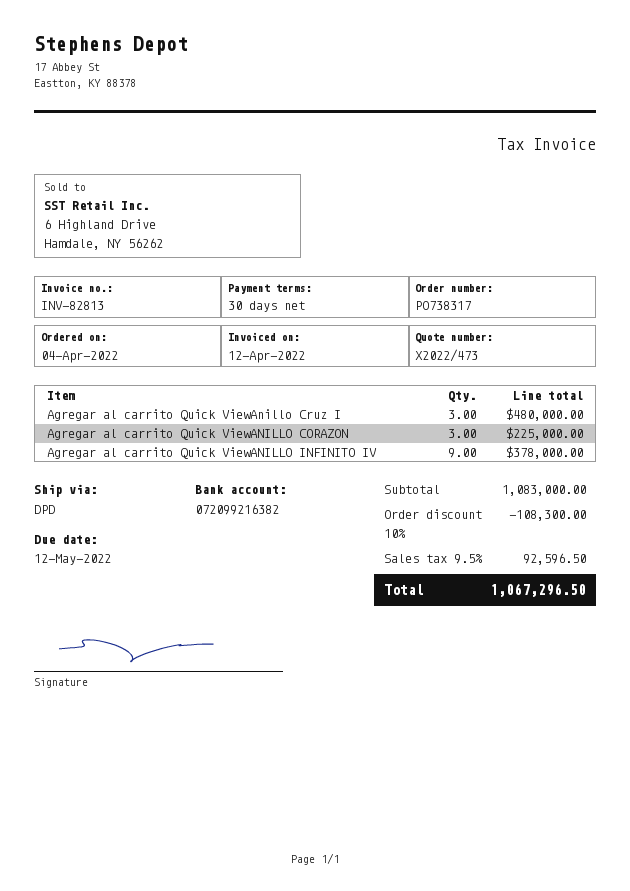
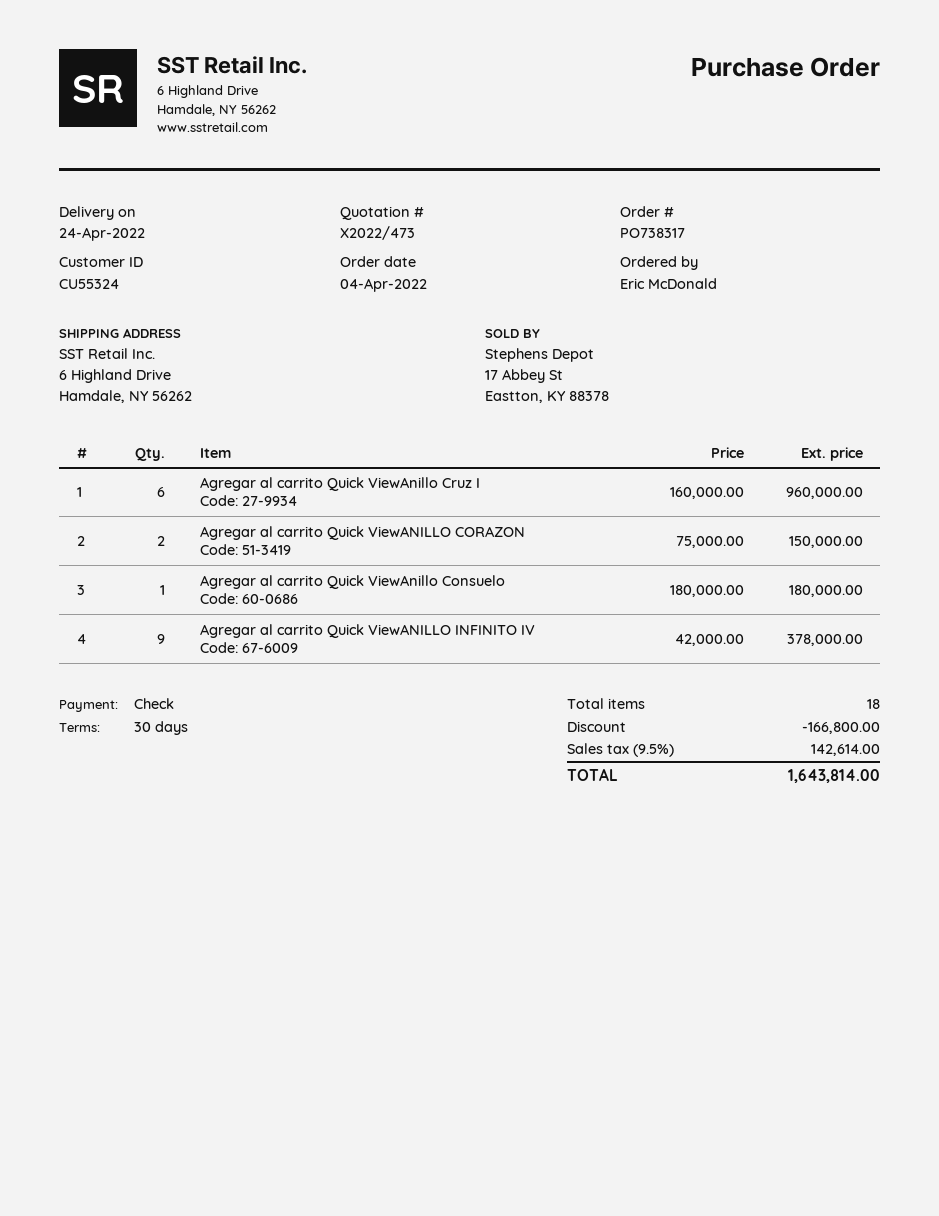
Agregar al carrito Quick ViewAnillo Cruz I: 3 for 480000.00 -> 6 for 960000.00
Agregar al carrito Quick ViewANILLO CORAZON: 3 for 225000.00 -> 2 for 150000.00
Agregar al carrito Quick ViewAnillo Consuelo: none -> 1 for 180000.00
discount: 108300.00 -> 166800.00
tax: 9.5% = 92596.50 -> 9.5% = 142614.00
total: 1067296.50 -> 1643814.00

